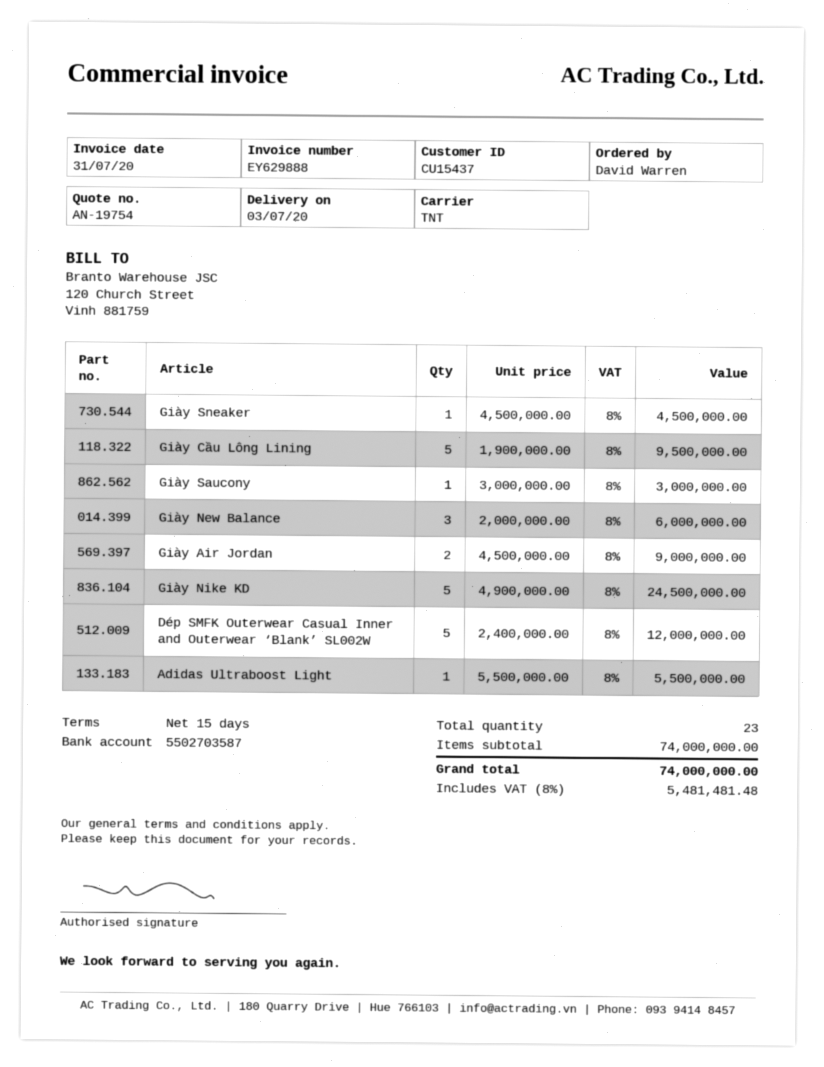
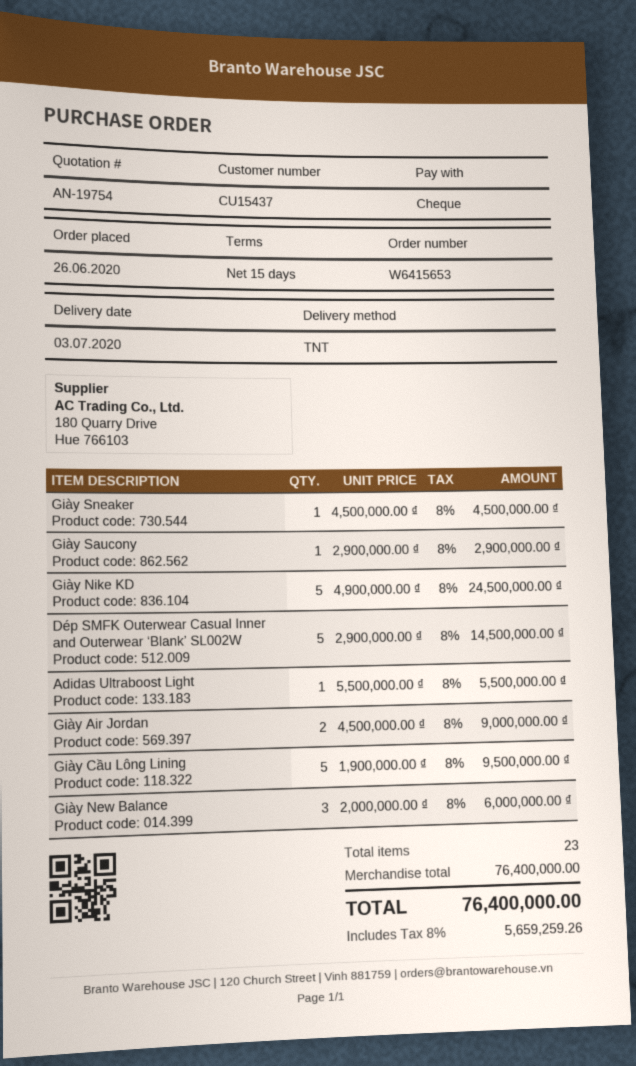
Giày Saucony: 1 x 3000000.00 = 3000000.00 -> 1 x 2900000.00 = 2900000.00
Dép SMFK Outerwear Casual Inner and Outerwear ‘Blank’ SL002W: 5 x 2400000.00 = 12000000.00 -> 5 x 2900000.00 = 14500000.00
subtotal: 74000000.00 -> 76400000.00
tax: 8% = 5481481.48 -> 8% = 5659259.26
total: 74000000.00 -> 76400000.00

